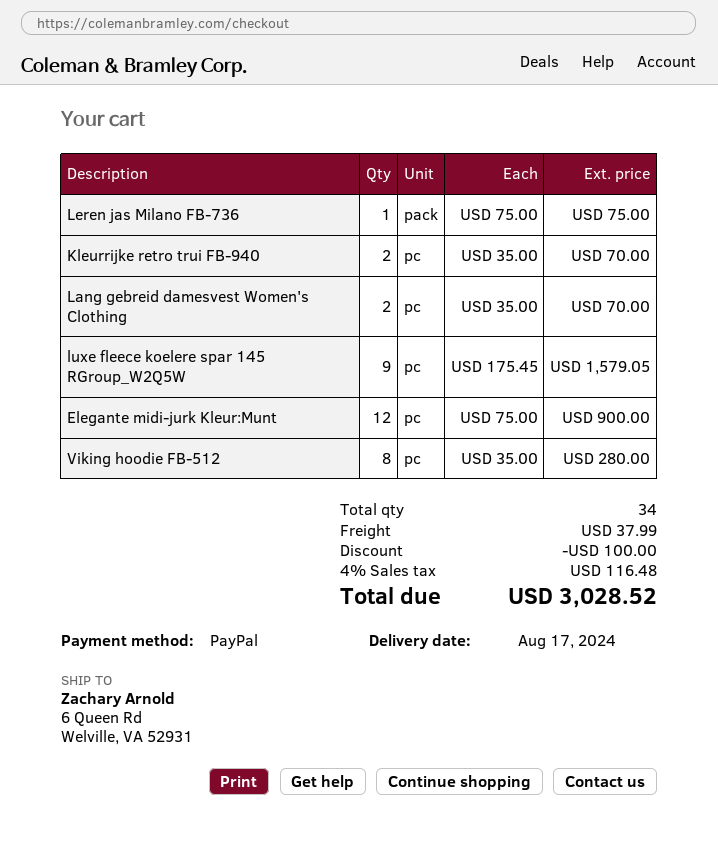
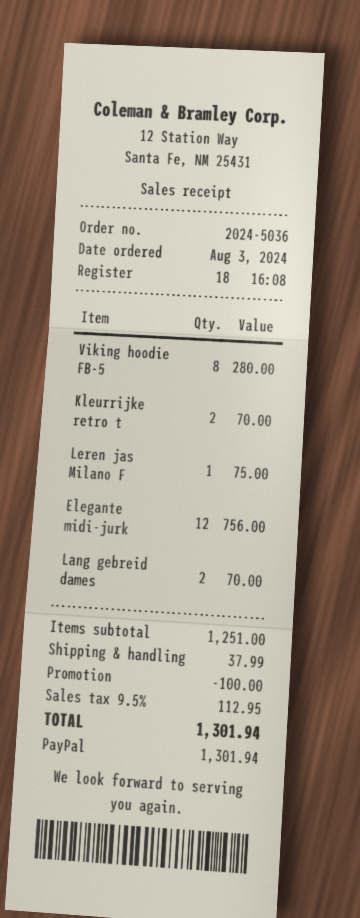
luxe fleece koelere spar 145 RGroup_W2Q5W: 9 for 1579.05 -> none
Elegante midi-jurk Kleur:Munt: 12 for 900.00 -> 12 for 756.00
tax: 4% = 116.48 -> 9.5% = 112.95
total: 3028.52 -> 1301.94

